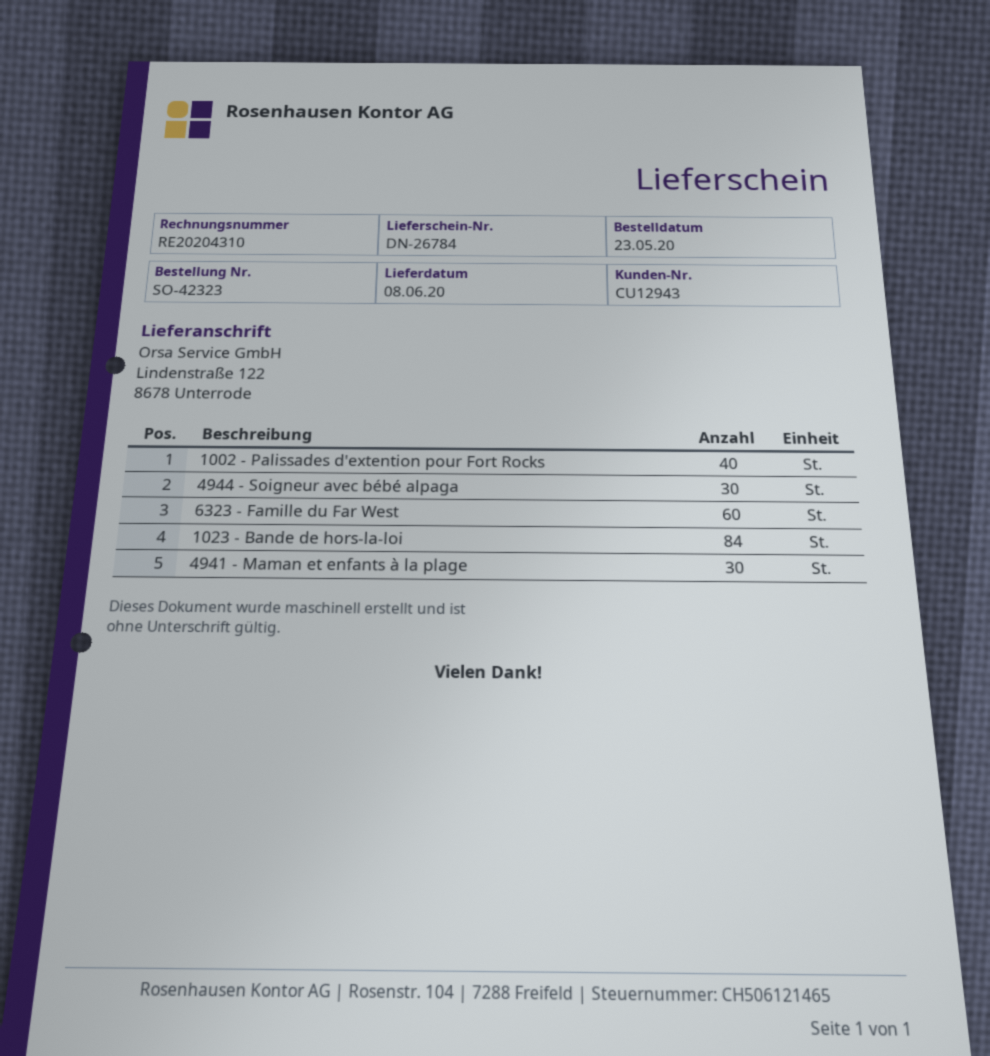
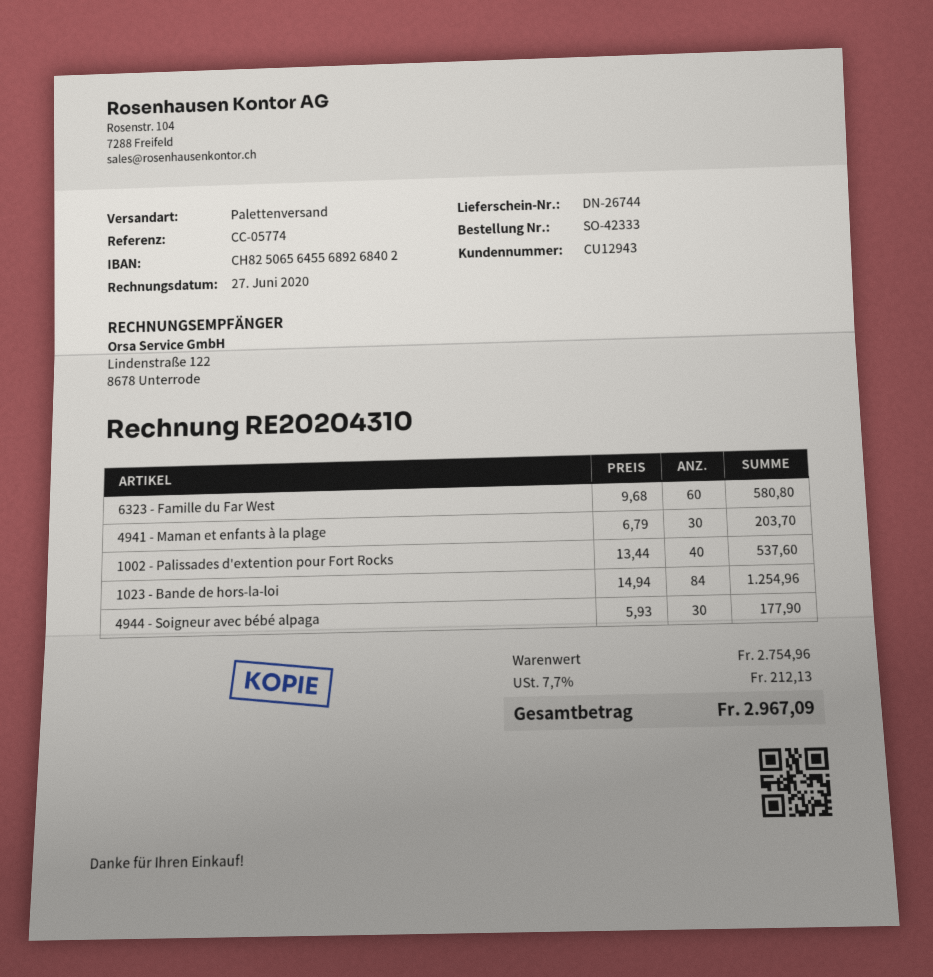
order number: SO-42323 -> SO-42333
delivery note number: DN-26784 -> DN-26744

